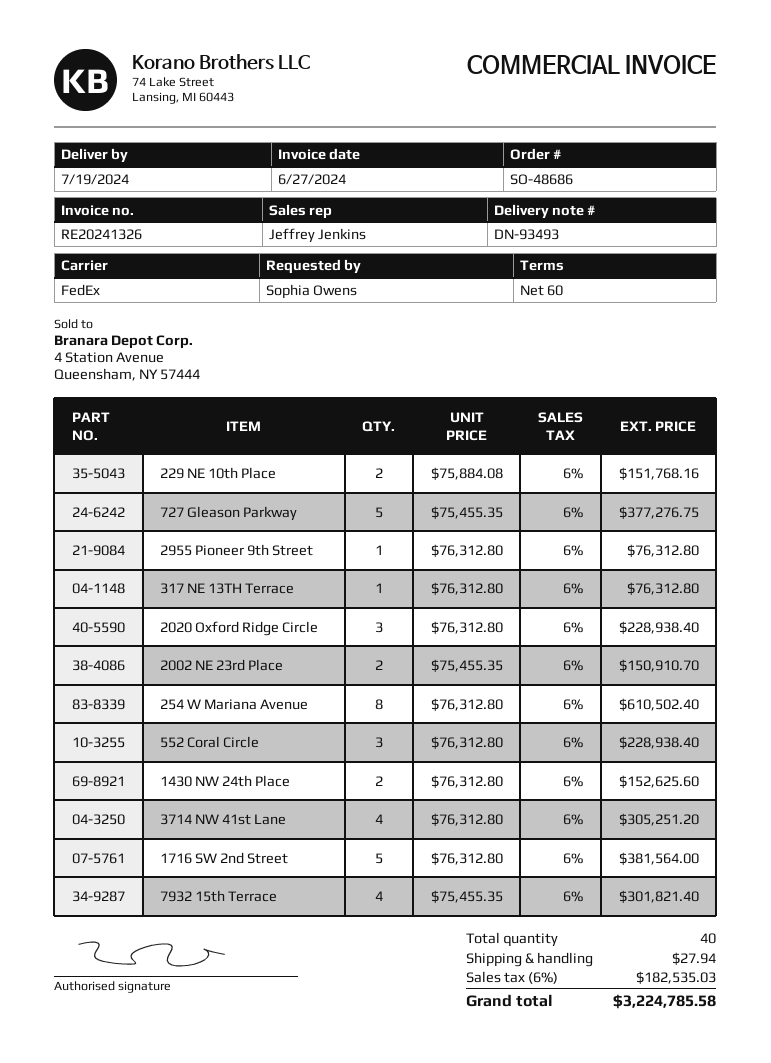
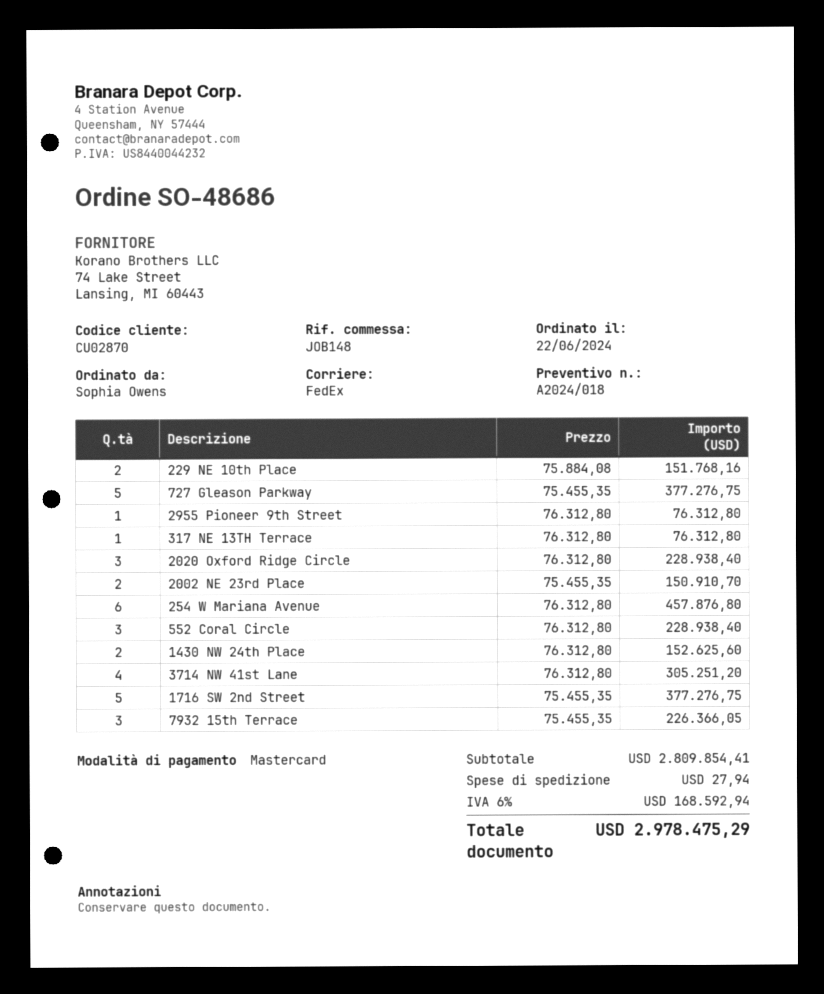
254 W Mariana Avenue: 8 x 76312.80 = 610502.40 -> 6 x 76312.80 = 457876.80
1716 SW 2nd Street: 5 x 76312.80 = 381564.00 -> 5 x 75455.35 = 377276.75
7932 15th Terrace: 4 x 75455.35 = 301821.40 -> 3 x 75455.35 = 226366.05
tax: 6% = 182535.03 -> 6% = 168592.94
total: 3224785.58 -> 2978475.29

